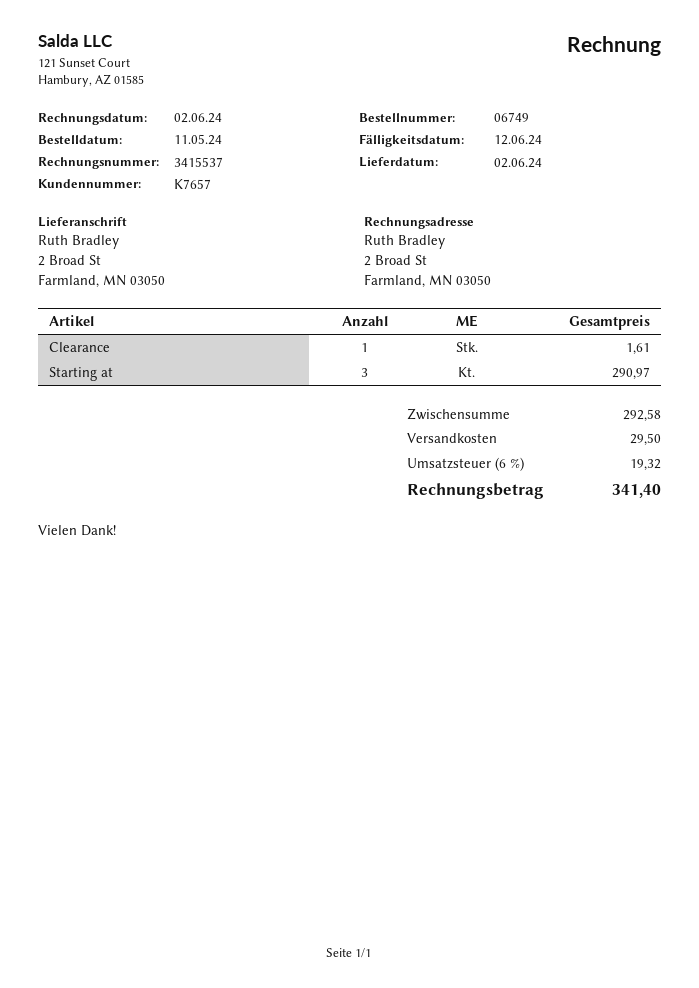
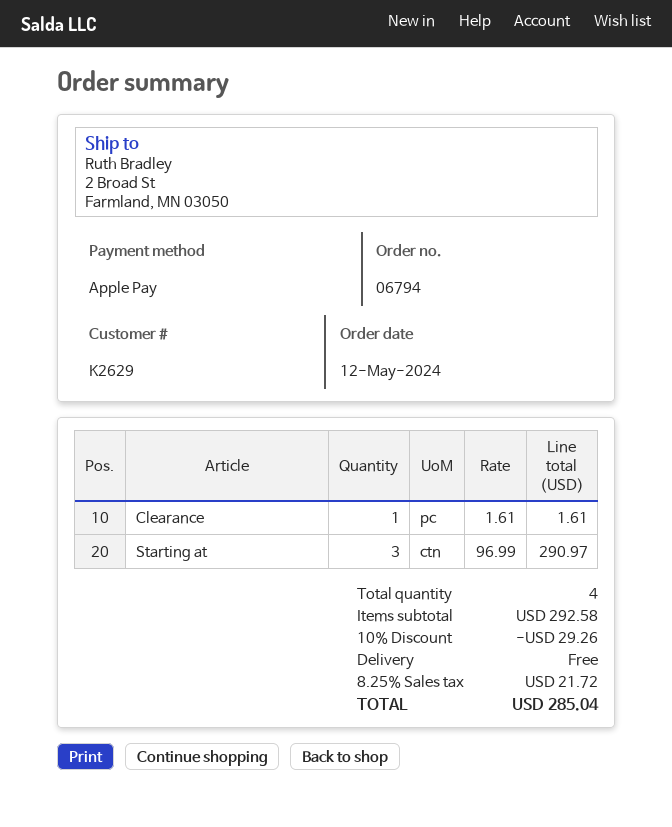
order number: 06749 -> 06794
order date: 2024-05-11 -> 2024-05-12
customer number: K7657 -> K2629
discount: none -> 10% = 29.26
shipping: 29.50 -> 0.00
tax: 6% = 19.32 -> 8.25% = 21.72
total: 341.40 -> 285.04

